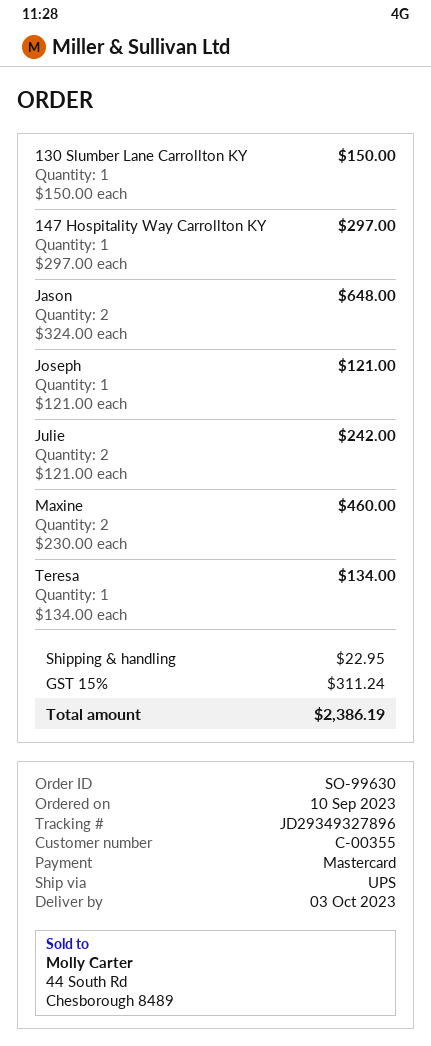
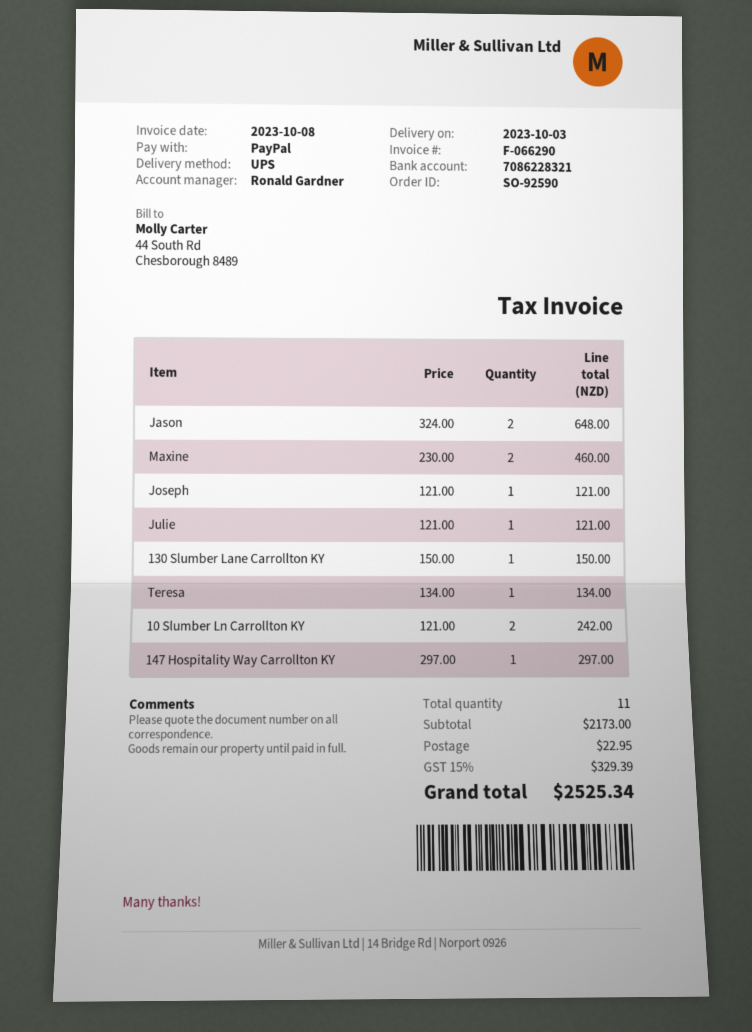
order number: SO-99630 -> SO-92590
payment method: Mastercard -> PayPal
Julie: 2 x 121.00 = 242.00 -> 1 x 121.00 = 121.00
10 Slumber Ln Carrollton KY: none -> 2 x 121.00 = 242.00
tax: 15% = 311.24 -> 15% = 329.39
total: 2386.19 -> 2525.34

